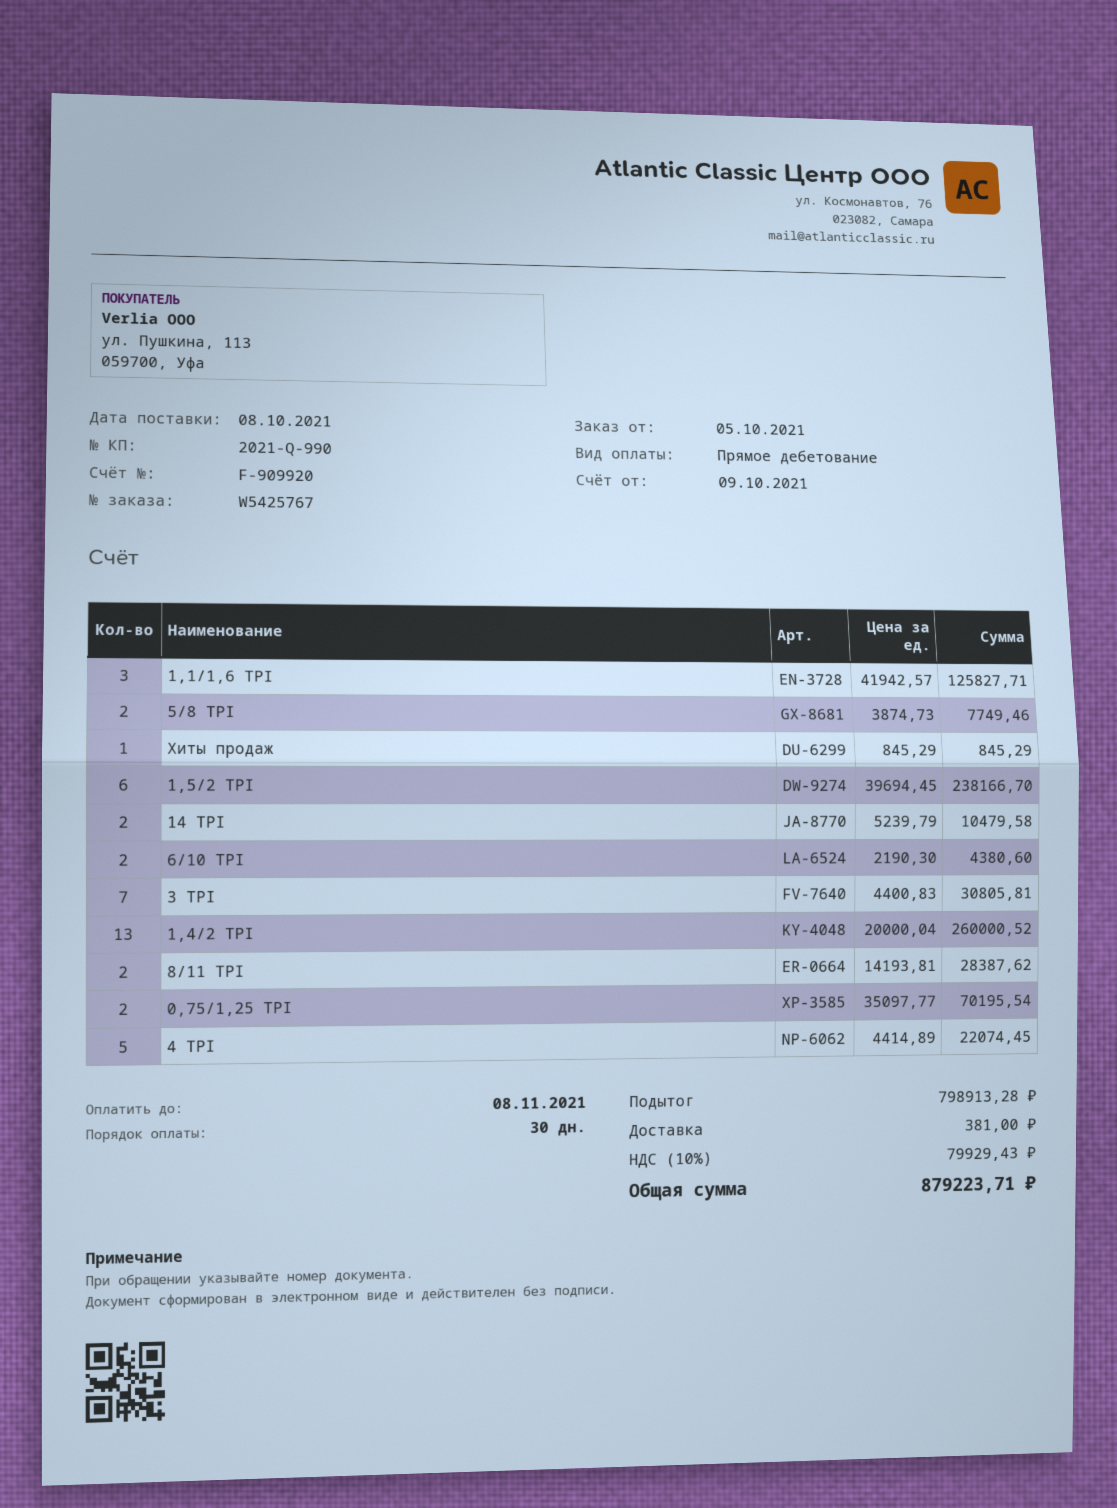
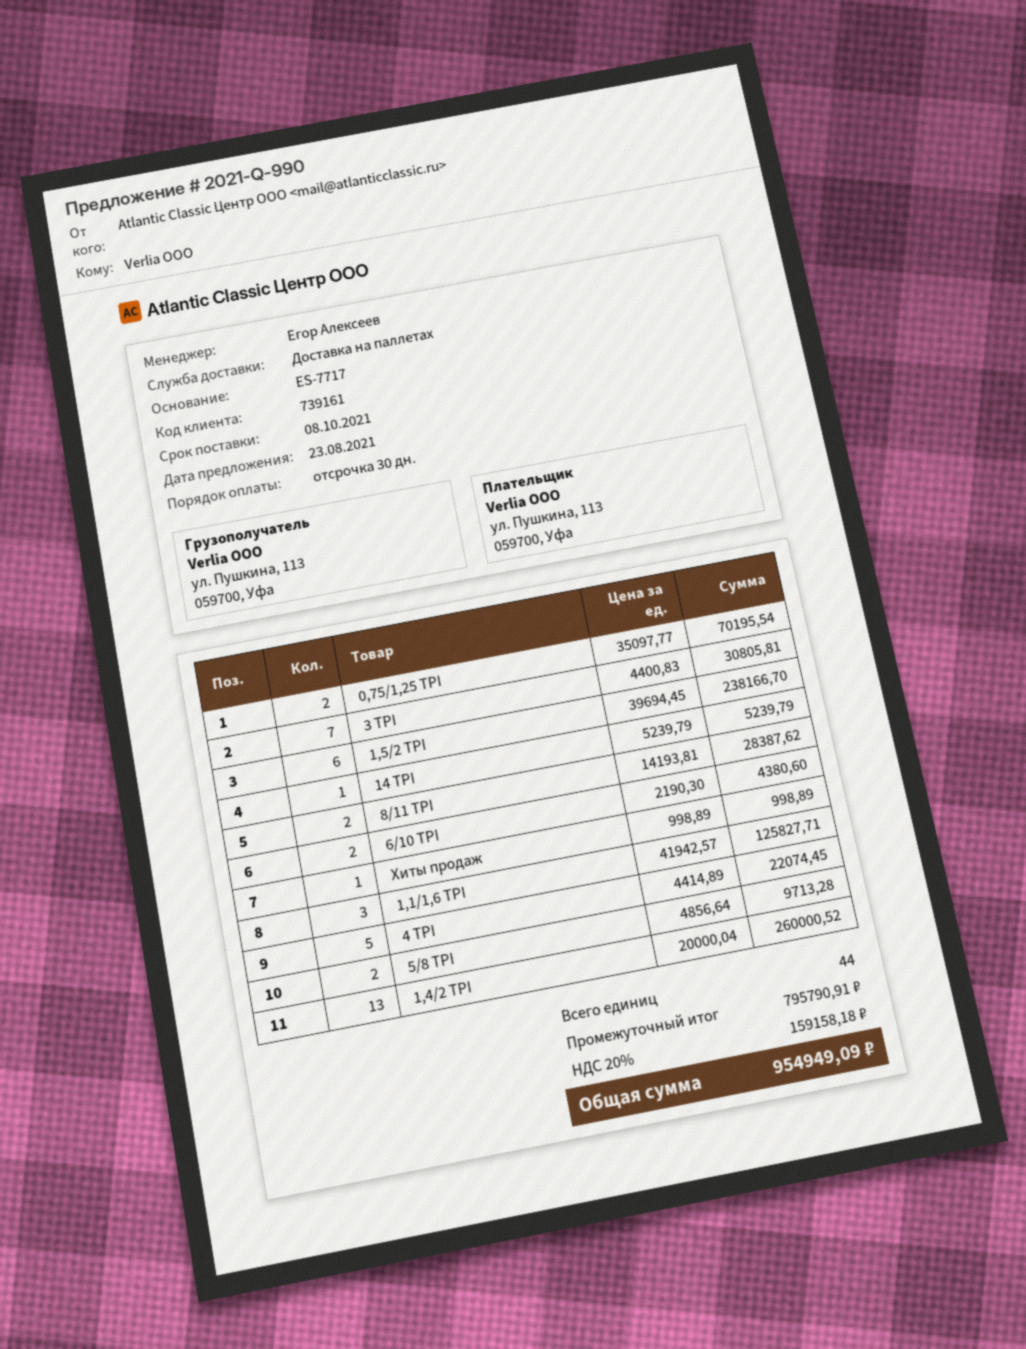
5/8 TPI: 2 x 3874.73 = 7749.46 -> 2 x 4856.64 = 9713.28
Хиты продаж: 1 x 845.29 = 845.29 -> 1 x 998.89 = 998.89
14 TPI: 2 x 5239.79 = 10479.58 -> 1 x 5239.79 = 5239.79
subtotal: 798913.28 -> 795790.91
shipping: 381.00 -> none
tax: 10% = 79929.43 -> 20% = 159158.18
total: 879223.71 -> 954949.09

